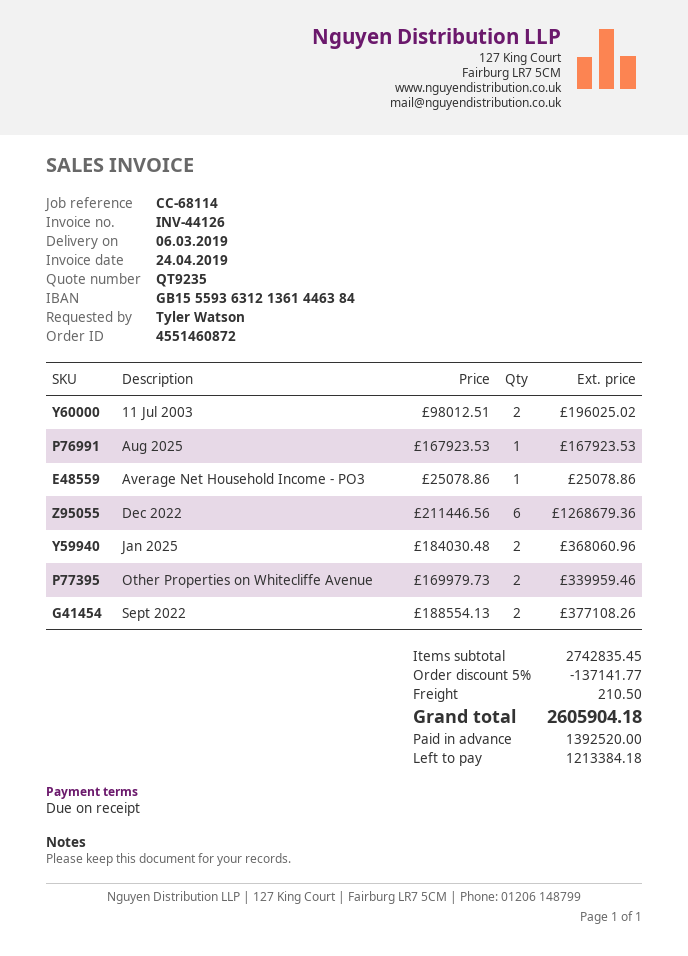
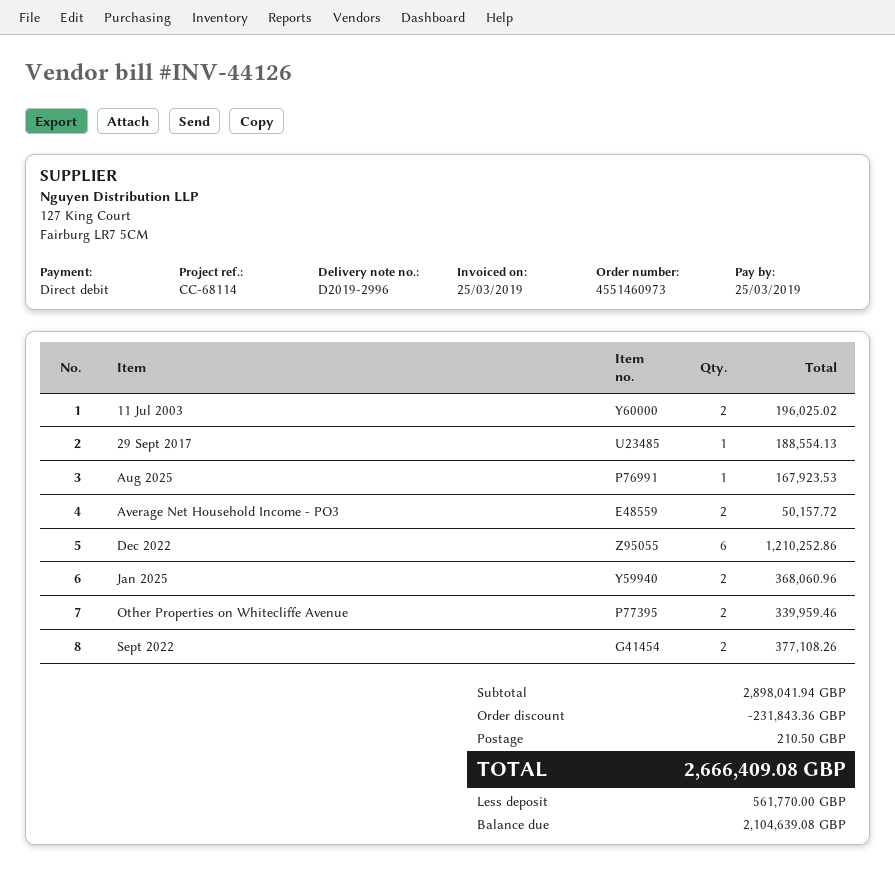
order number: 4551460872 -> 4551460973
invoice date: 2019-04-24 -> 2019-03-25
Average Net Household Income - PO3: 1 for 25078.86 -> 2 for 50157.72
Dec 2022: 6 for 1268679.36 -> 6 for 1210252.86
29 Sept 2017: none -> 1 for 188554.13
subtotal: 2742835.45 -> 2898041.94
discount: 137141.77 -> 231843.36
total: 2605904.18 -> 2666409.08
deposit: 1392520.00 -> 561770.00
balance: 1213384.18 -> 2104639.08

